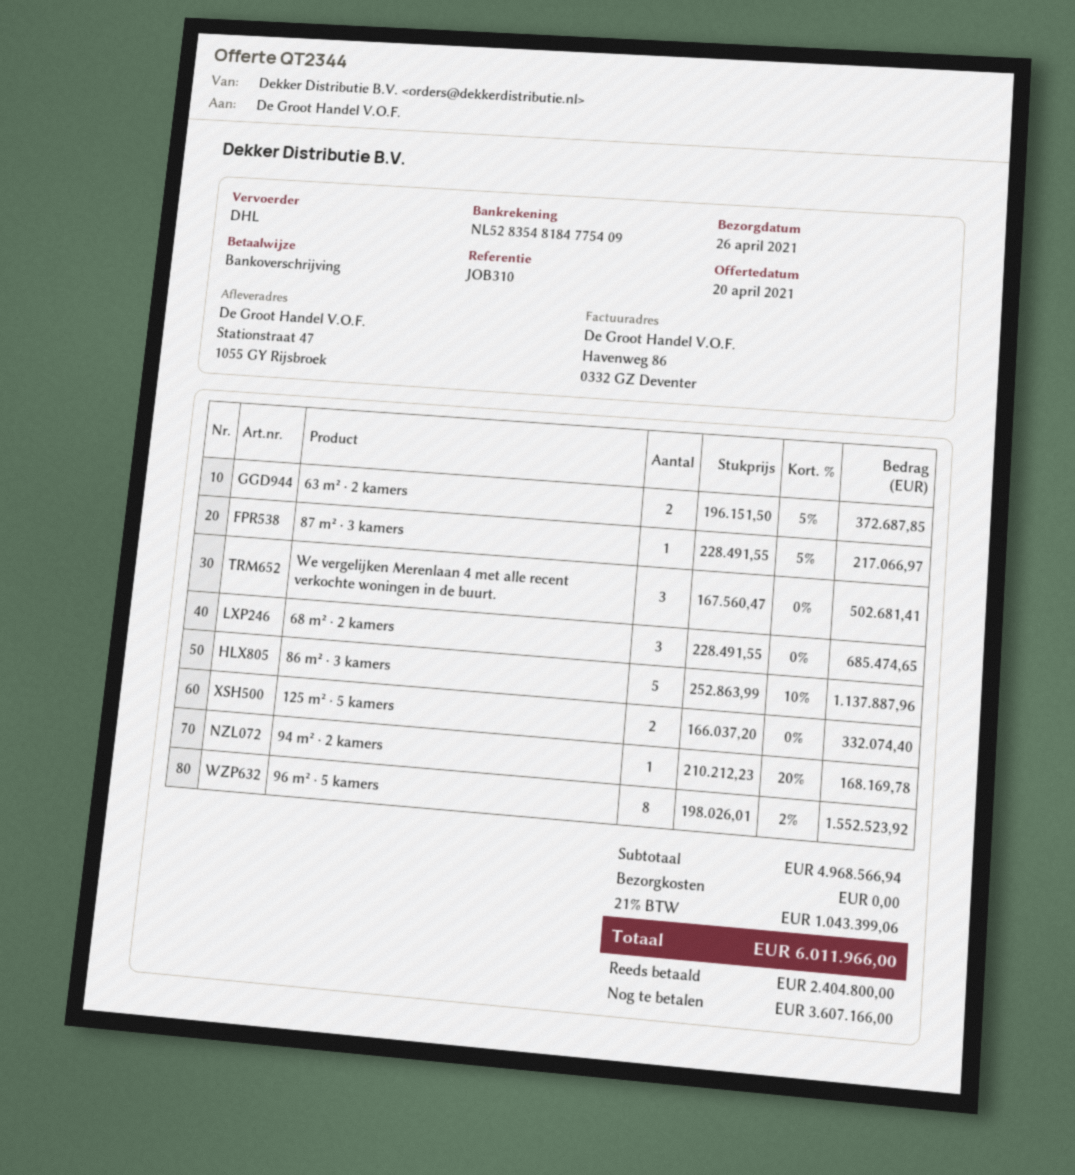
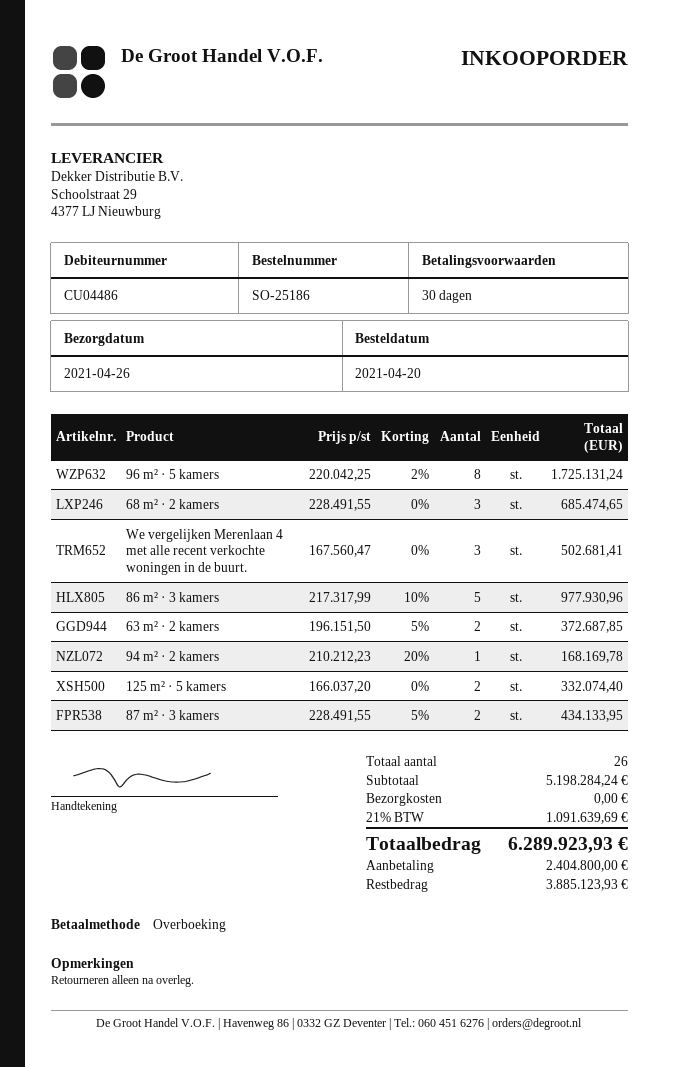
87 m² · 3 kamers: 1 x 228491.55 - 5% = 217066.97 -> 2 x 228491.55 - 5% = 434133.95
86 m² · 3 kamers: 5 x 252863.99 - 10% = 1137887.96 -> 5 x 217317.99 - 10% = 977930.96
96 m² · 5 kamers: 8 x 198026.01 - 2% = 1552523.92 -> 8 x 220042.25 - 2% = 1725131.24
subtotal: 4968566.94 -> 5198284.24
tax: 21% = 1043399.06 -> 21% = 1091639.69
total: 6011966.00 -> 6289923.93
balance: 3607166.00 -> 3885123.93

